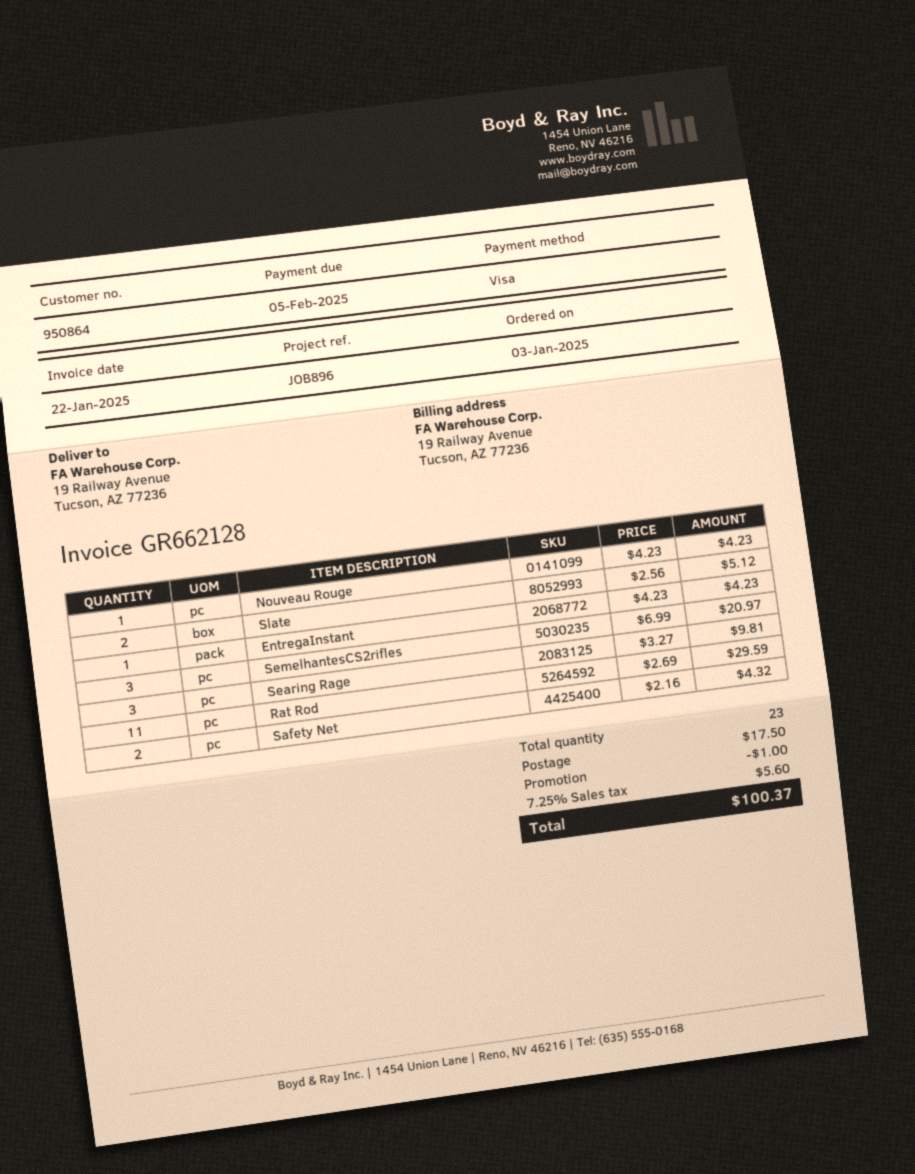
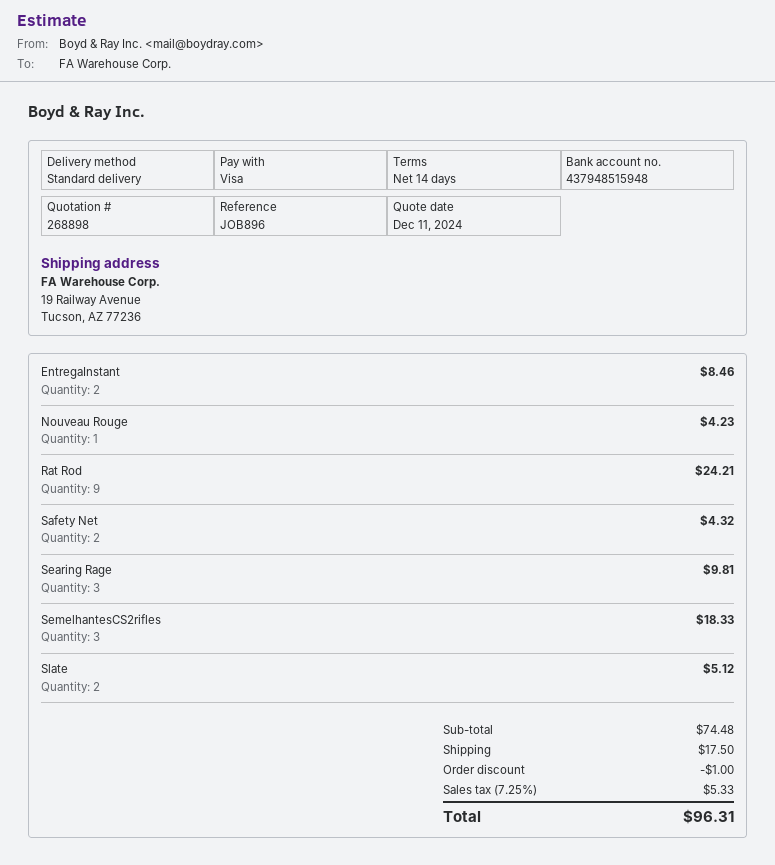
EntregaInstant: 1 for 4.23 -> 2 for 8.46
SemelhantesCS2rifles: 3 for 20.97 -> 3 for 18.33
Rat Rod: 11 for 29.59 -> 9 for 24.21
tax: 7.25% = 5.60 -> 7.25% = 5.33
total: 100.37 -> 96.31

